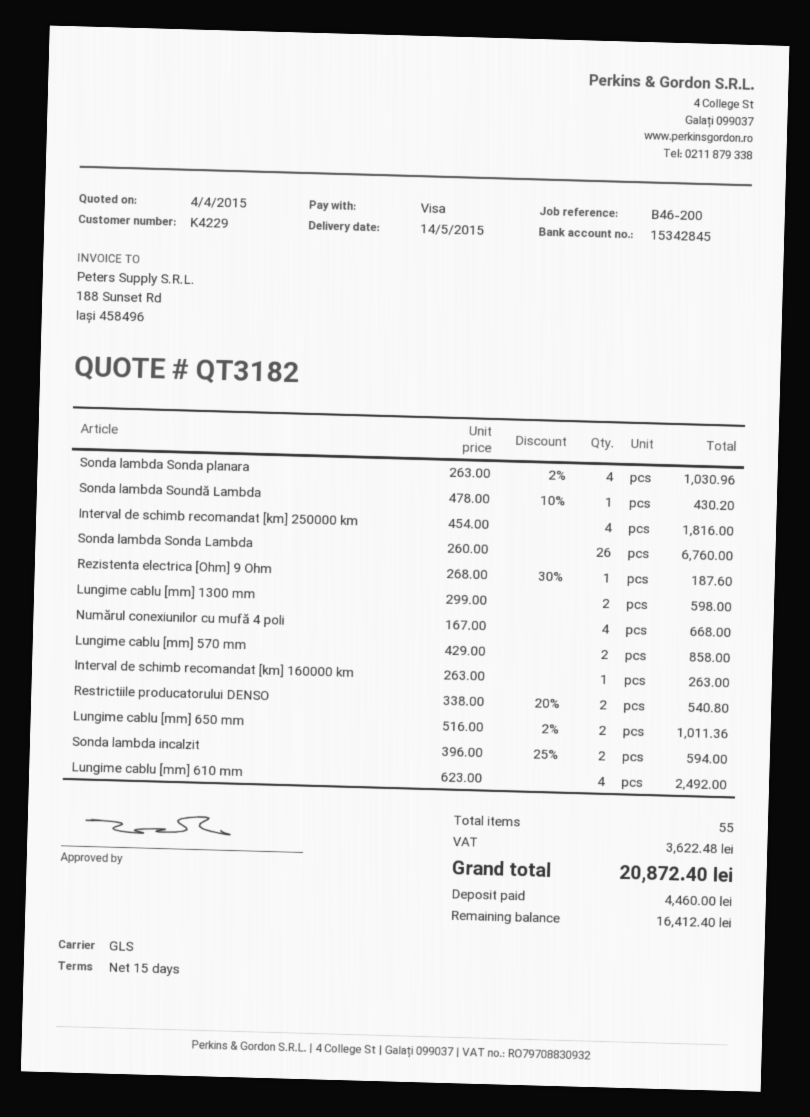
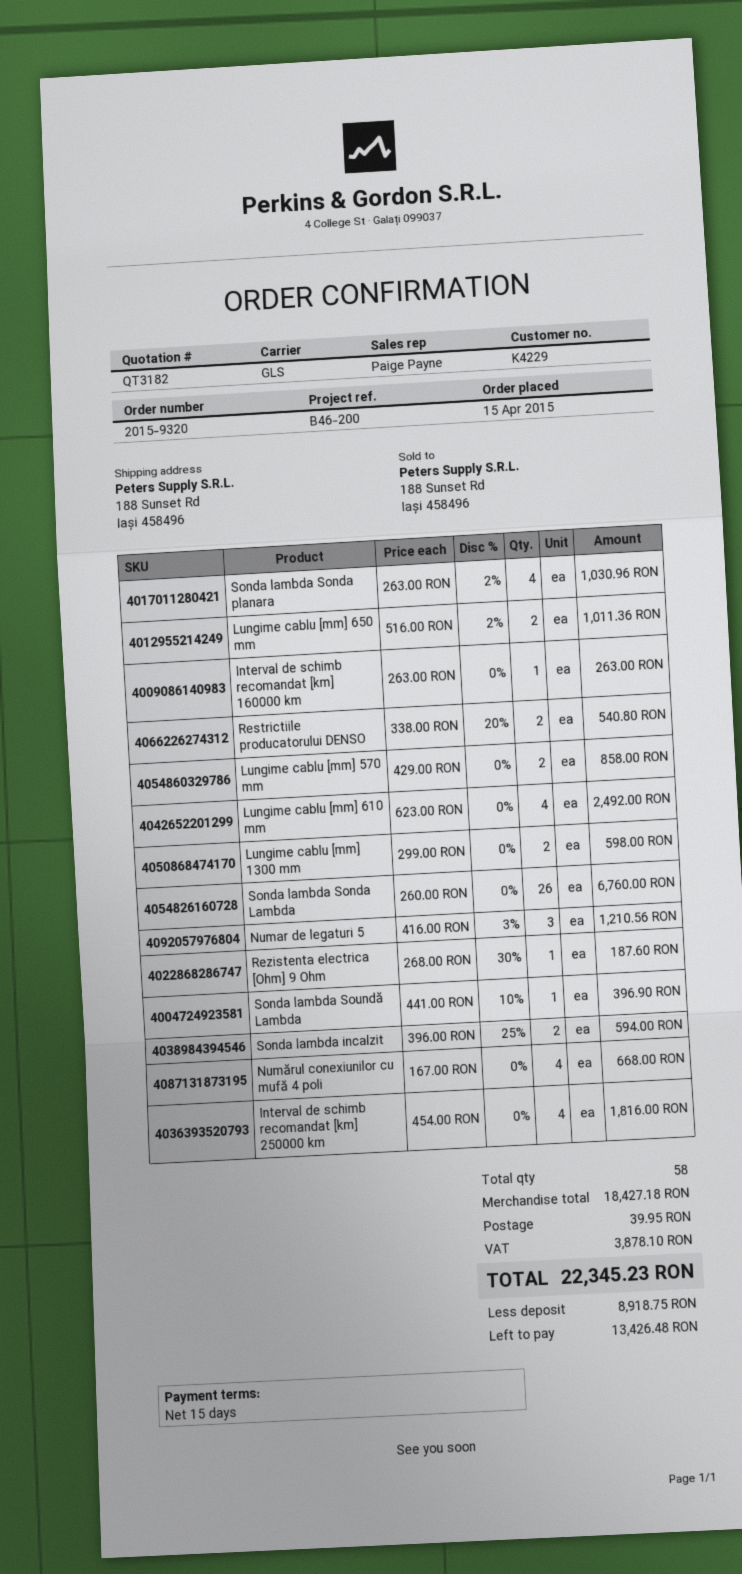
Sonda lambda Soundă Lambda: 1 x 478.00 - 10% = 430.20 -> 1 x 441.00 - 10% = 396.90
Numar de legaturi 5: none -> 3 x 416.00 - 3% = 1210.56
total quantity: 55 -> 58
shipping: none -> 39.95
tax: 3622.48 -> 3878.10
total: 20872.40 -> 22345.23
deposit: 4460.00 -> 8918.75
balance: 16412.40 -> 13426.48

